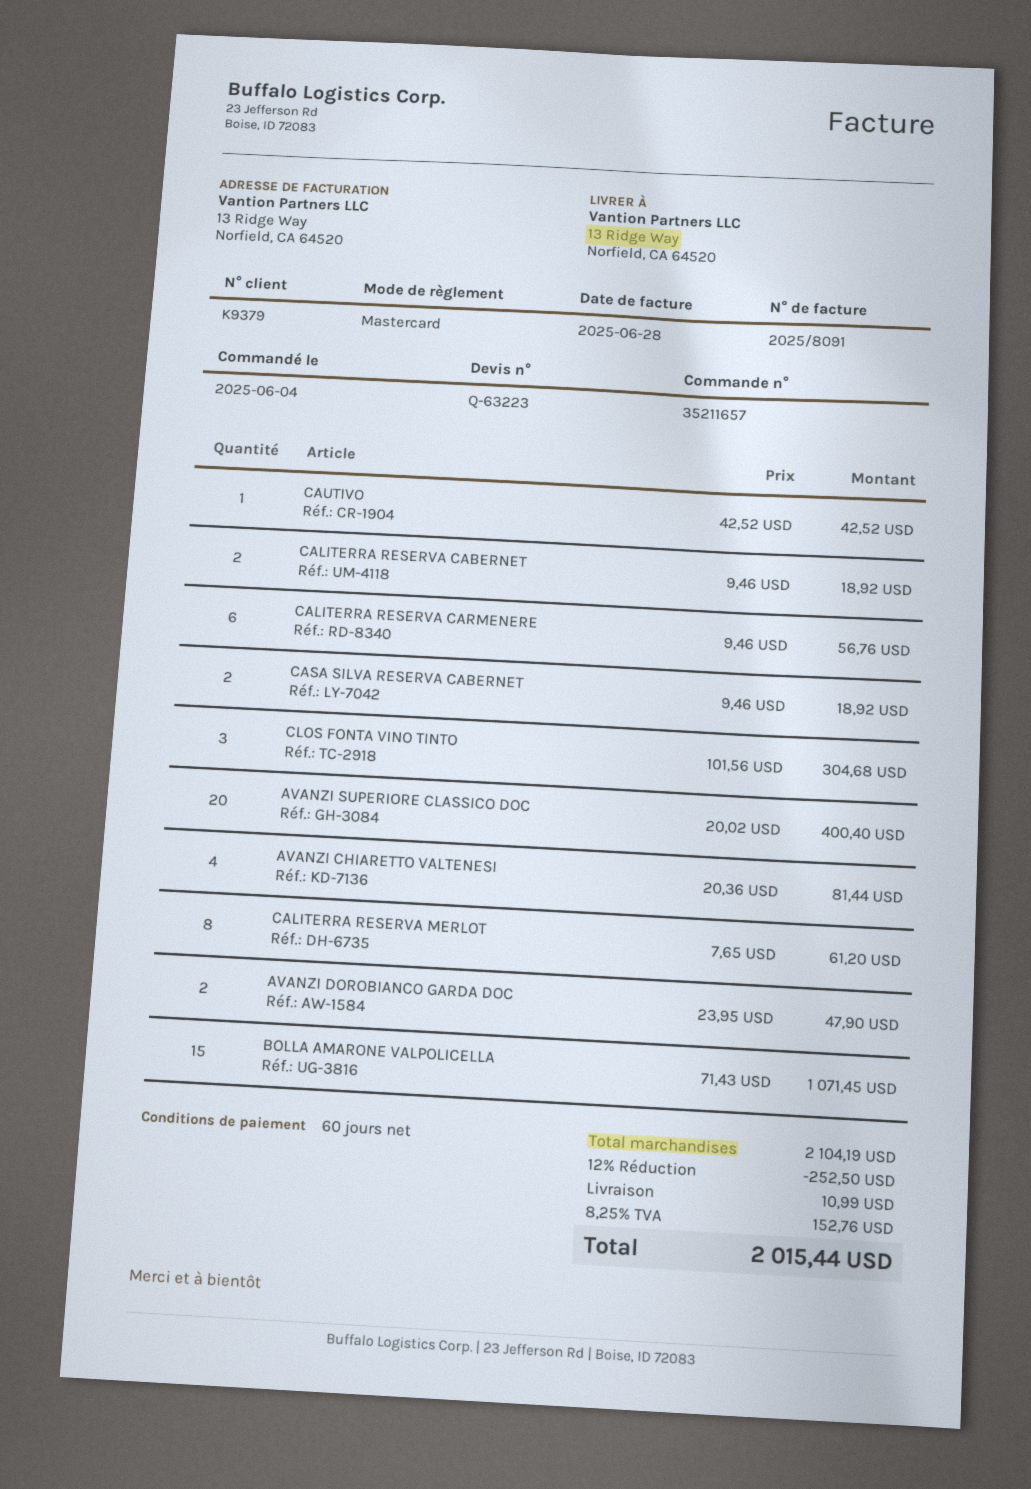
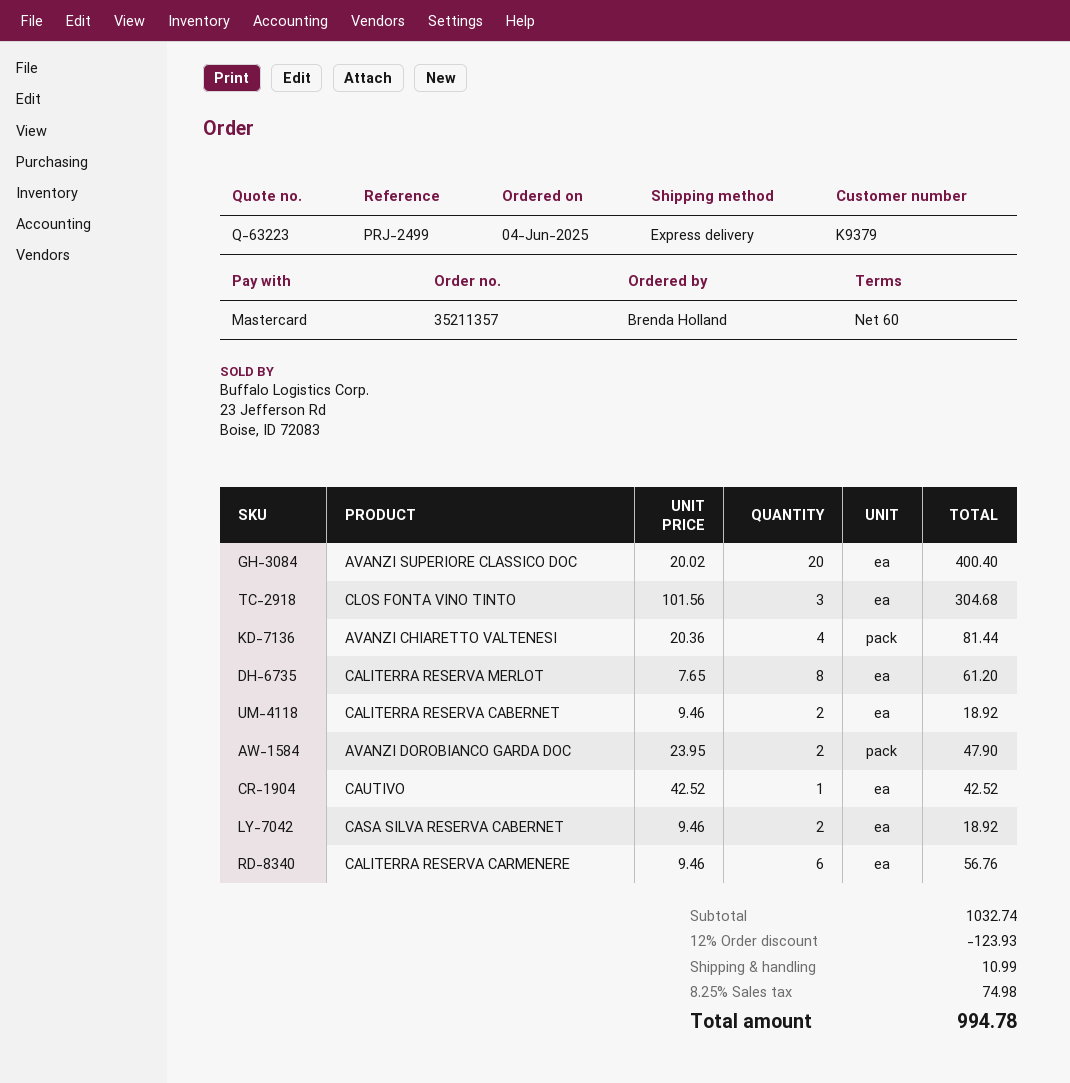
order number: 35211657 -> 35211357
BOLLA AMARONE VALPOLICELLA: 15 x 71.43 = 1071.45 -> none
subtotal: 2104.19 -> 1032.74
discount: 12% = 252.50 -> 12% = 123.93
tax: 8.25% = 152.76 -> 8.25% = 74.98
total: 2015.44 -> 994.78

